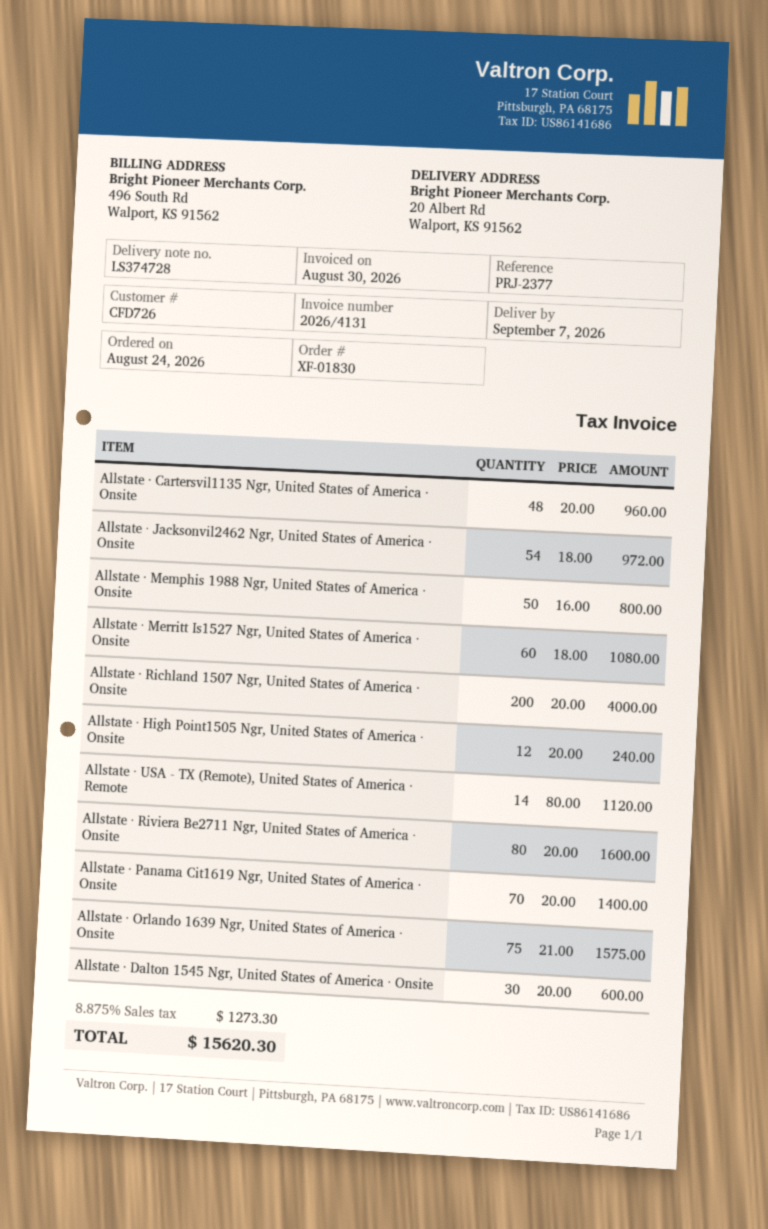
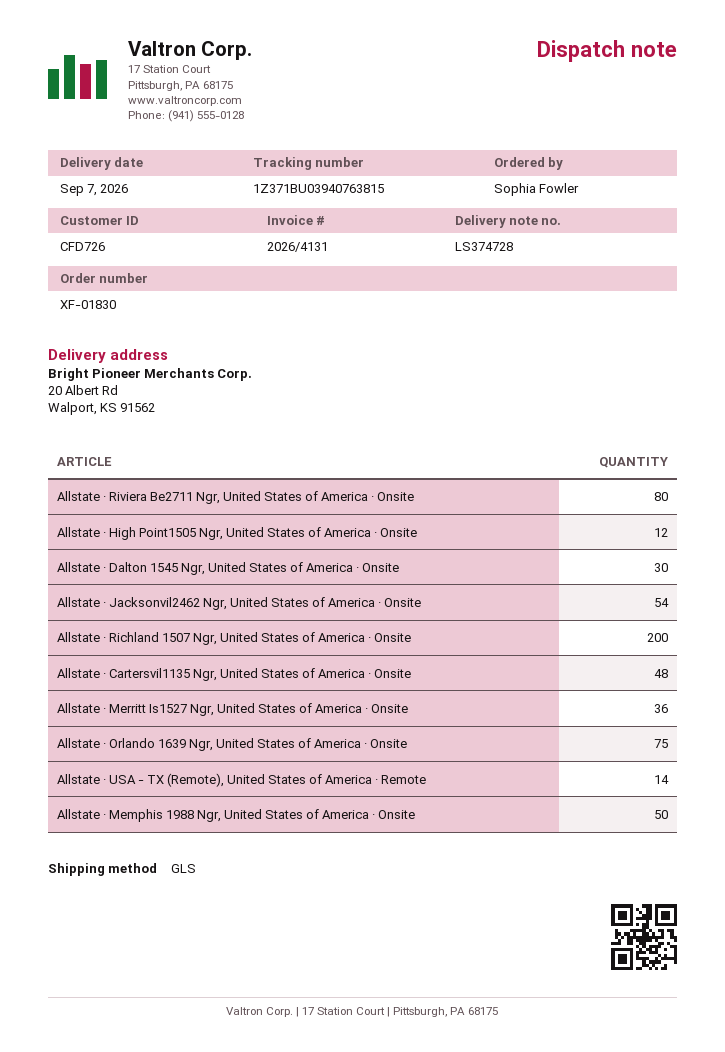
Allstate · Merritt Is1527 Ngr, United States of America · Onsite: 60 -> 36
Allstate · Panama Cit1619 Ngr, United States of America · Onsite: 70 -> none

